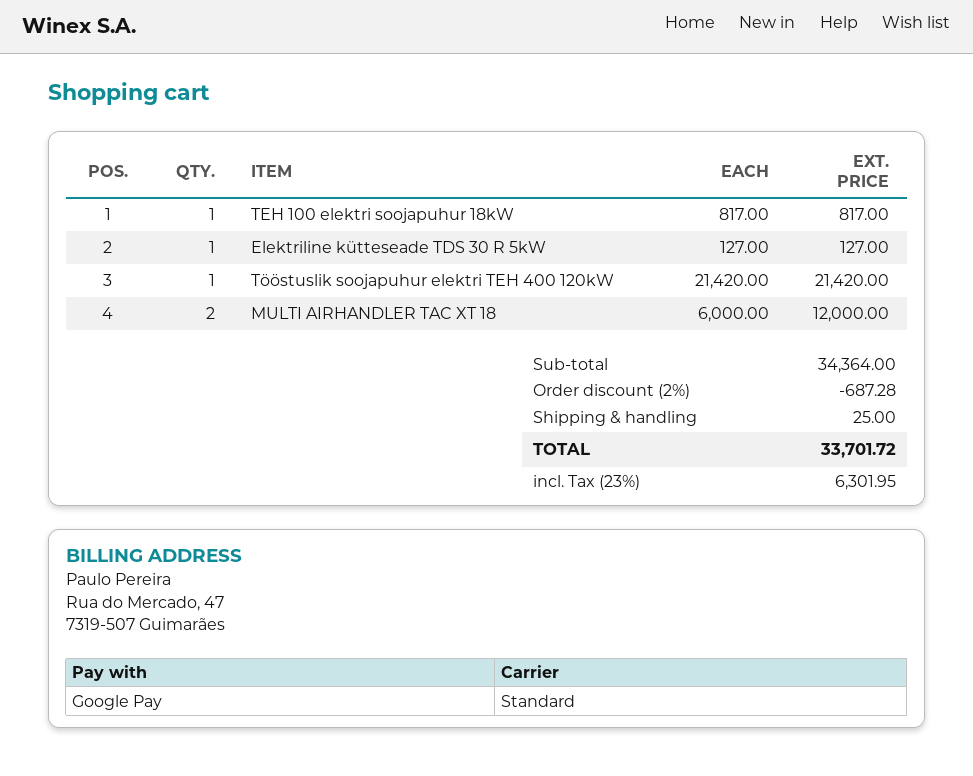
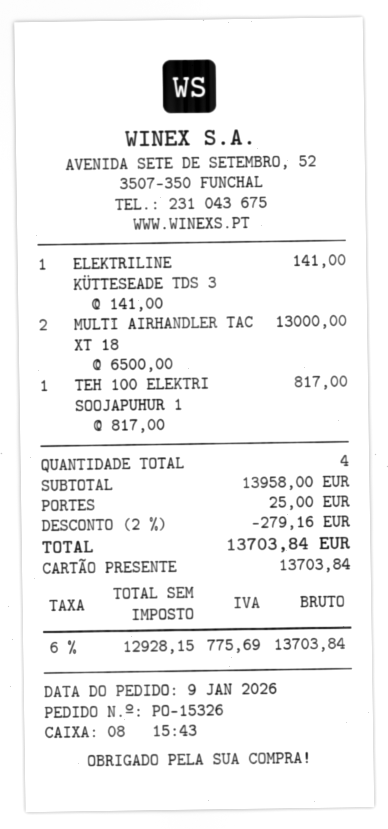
payment method: Google Pay -> gift card
Elektriline kütteseade TDS 30 R 5kW: 1 x 127.00 = 127.00 -> 1 x 141.00 = 141.00
Tööstuslik soojapuhur elektri TEH 400 120kW: 1 x 21420.00 = 21420.00 -> none
MULTI AIRHANDLER TAC XT 18: 2 x 6000.00 = 12000.00 -> 2 x 6500.00 = 13000.00
subtotal: 34364.00 -> 13958.00
discount: 2% = 687.28 -> 2% = 279.16
tax: 23% = 6301.95 -> 6% = 775.69
total: 33701.72 -> 13703.84

